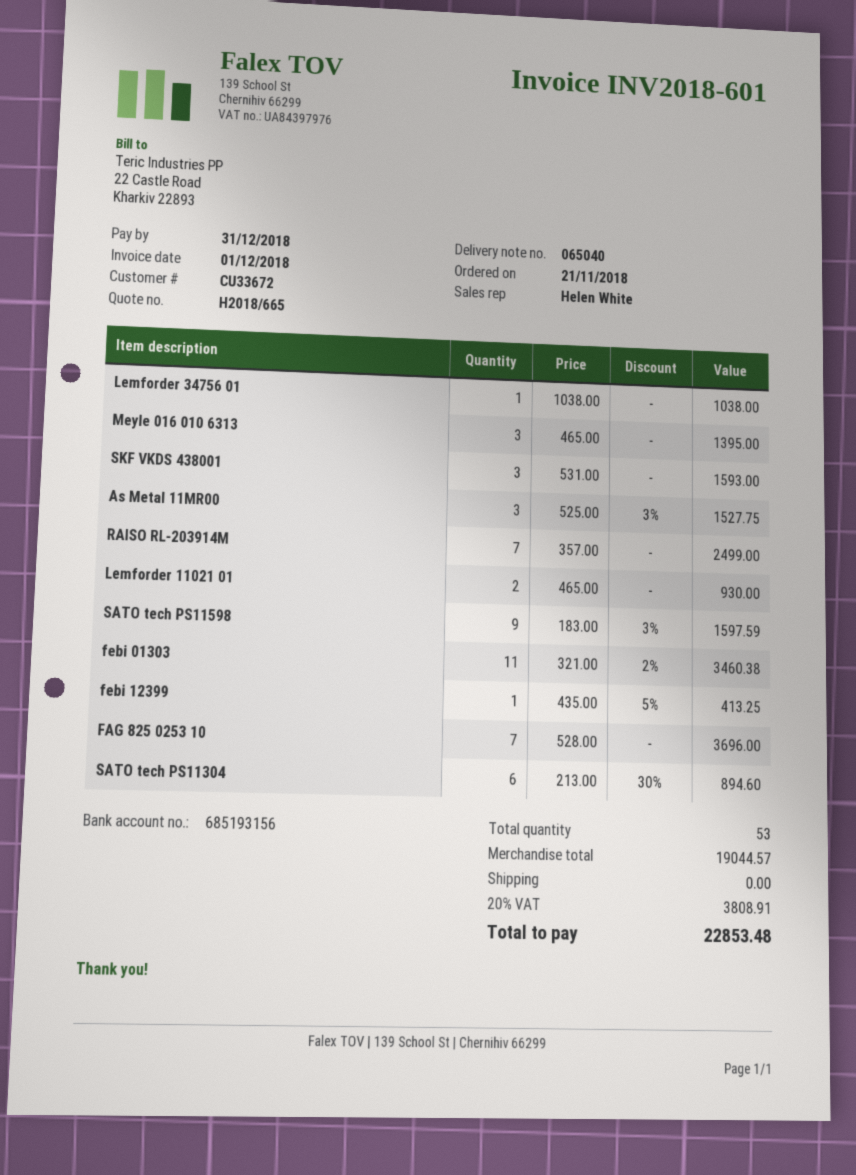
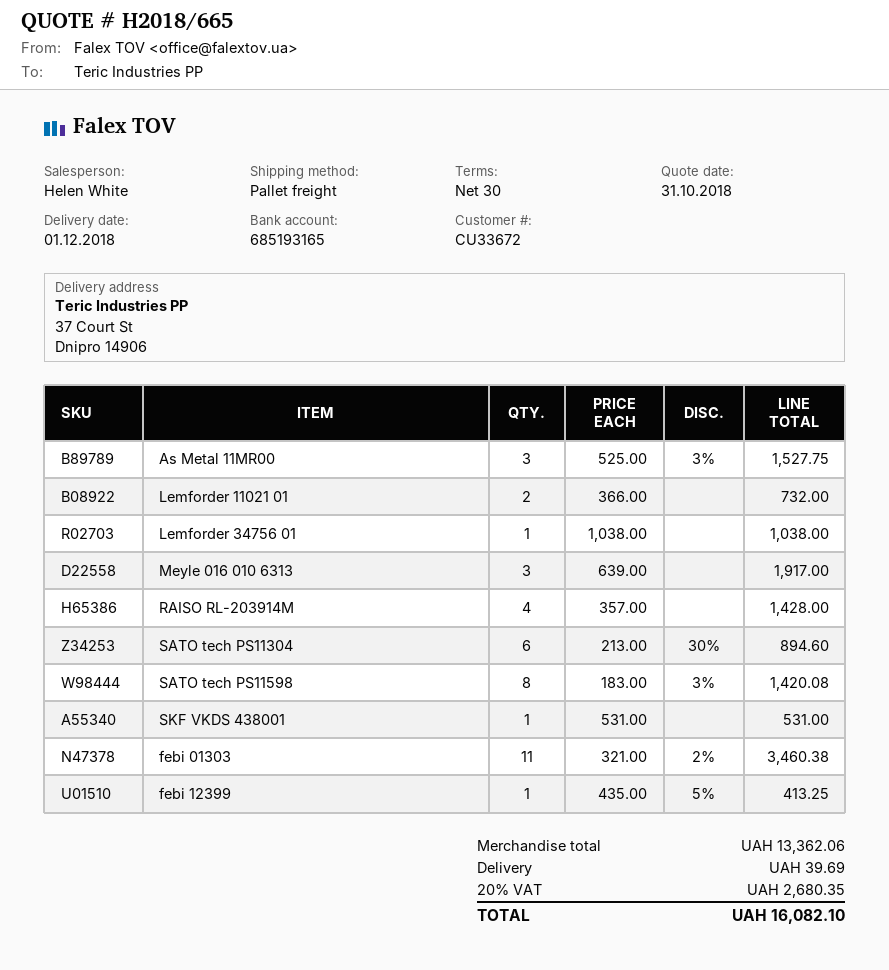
bank account: 685193156 -> 685193165
Meyle 016 010 6313: 3 x 465.00 = 1395.00 -> 3 x 639.00 = 1917.00
SKF VKDS 438001: 3 x 531.00 = 1593.00 -> 1 x 531.00 = 531.00
RAISO RL-203914M: 7 x 357.00 = 2499.00 -> 4 x 357.00 = 1428.00
Lemforder 11021 01: 2 x 465.00 = 930.00 -> 2 x 366.00 = 732.00
SATO tech PS11598: 9 x 183.00 - 3% = 1597.59 -> 8 x 183.00 - 3% = 1420.08
FAG 825 0253 10: 7 x 528.00 = 3696.00 -> none
subtotal: 19044.57 -> 13362.06
shipping: 0.00 -> 39.69
tax: 20% = 3808.91 -> 20% = 2680.35
total: 22853.48 -> 16082.10

